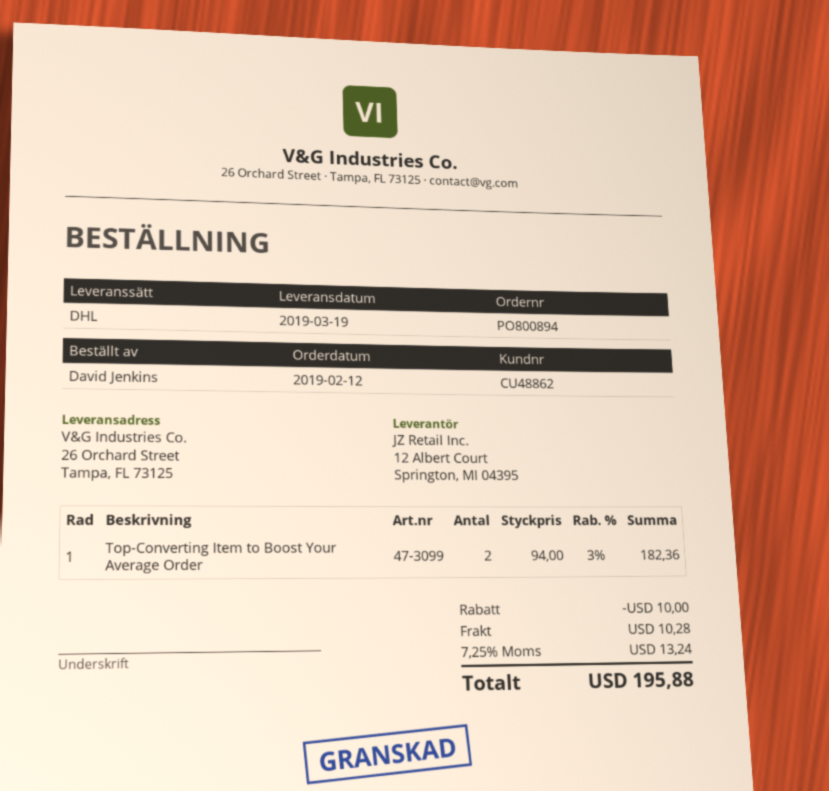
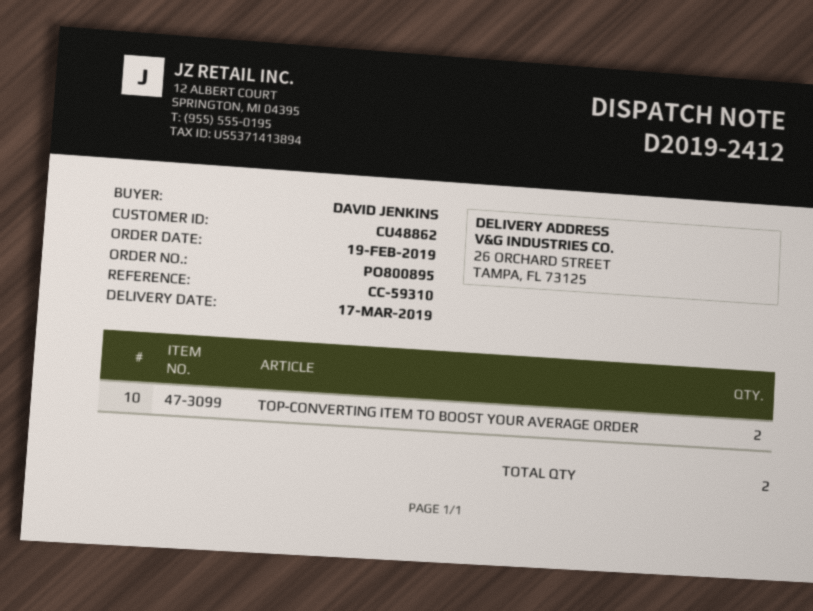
order number: PO800894 -> PO800895
order date: 2019-02-12 -> 2019-02-19
delivery date: 2019-03-19 -> 2019-03-17

